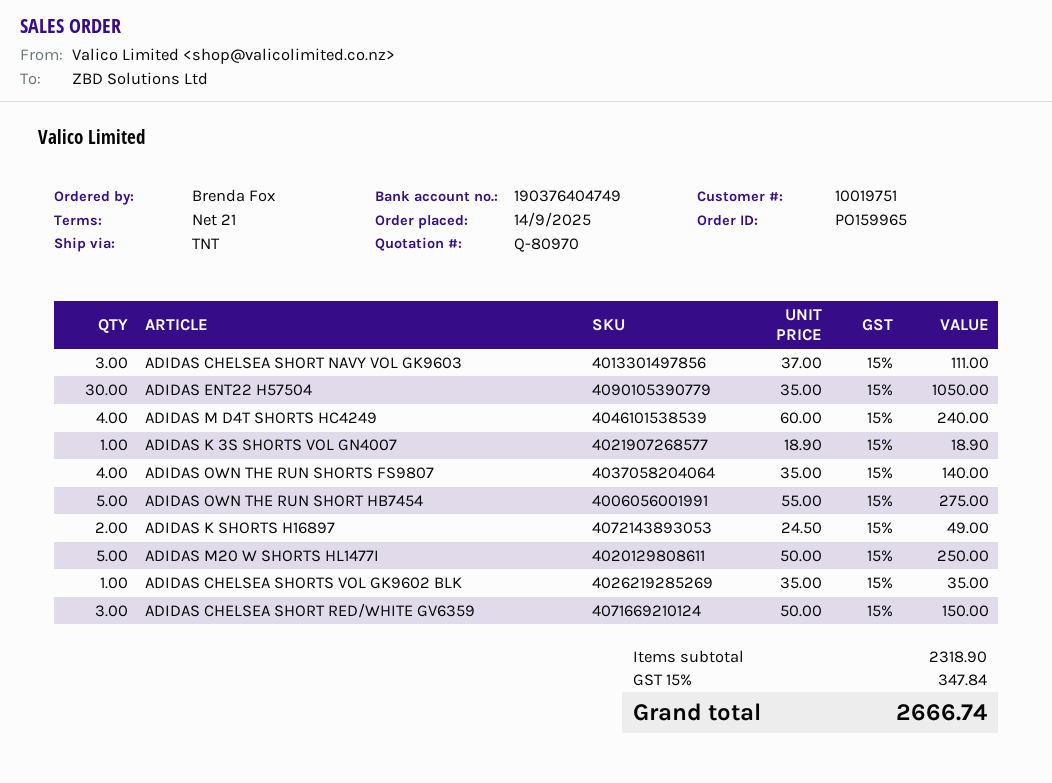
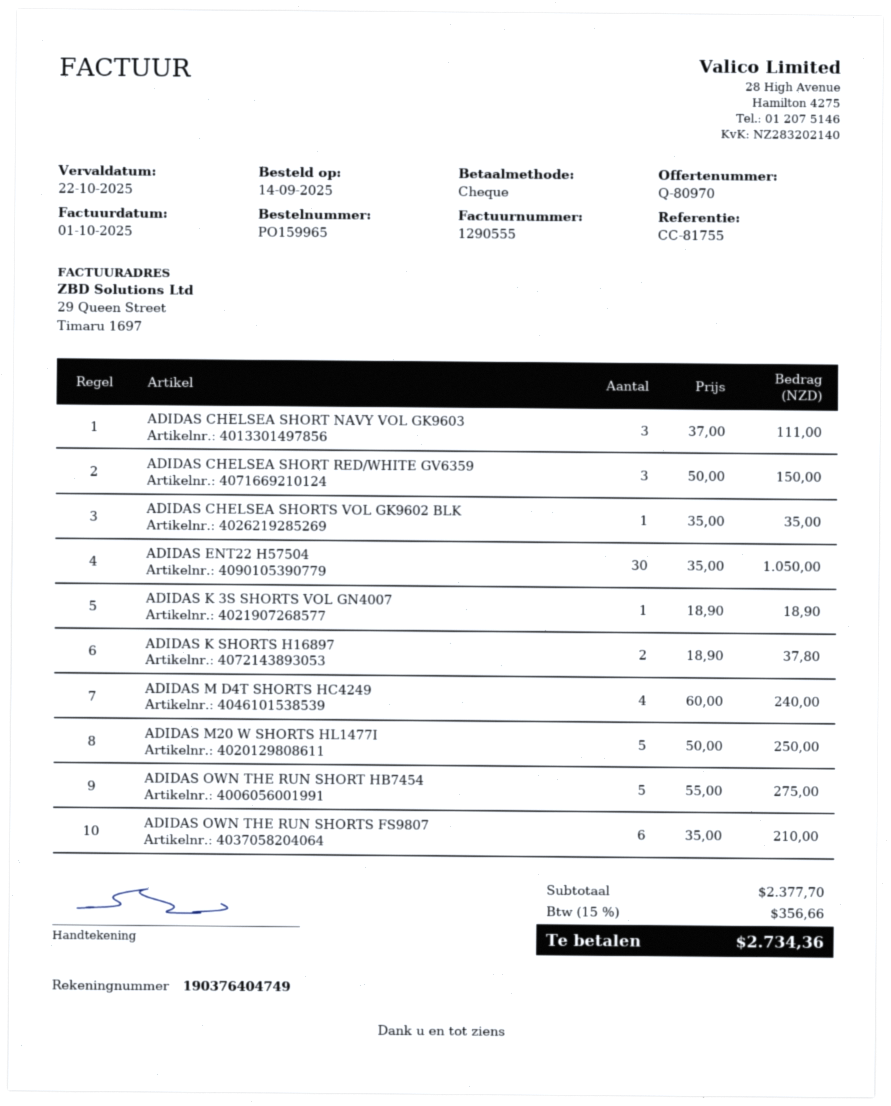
ADIDAS OWN THE RUN SHORTS FS9807: 4 x 35.00 = 140.00 -> 6 x 35.00 = 210.00
ADIDAS K SHORTS H16897: 2 x 24.50 = 49.00 -> 2 x 18.90 = 37.80
subtotal: 2318.90 -> 2377.70
tax: 15% = 347.84 -> 15% = 356.66
total: 2666.74 -> 2734.36

